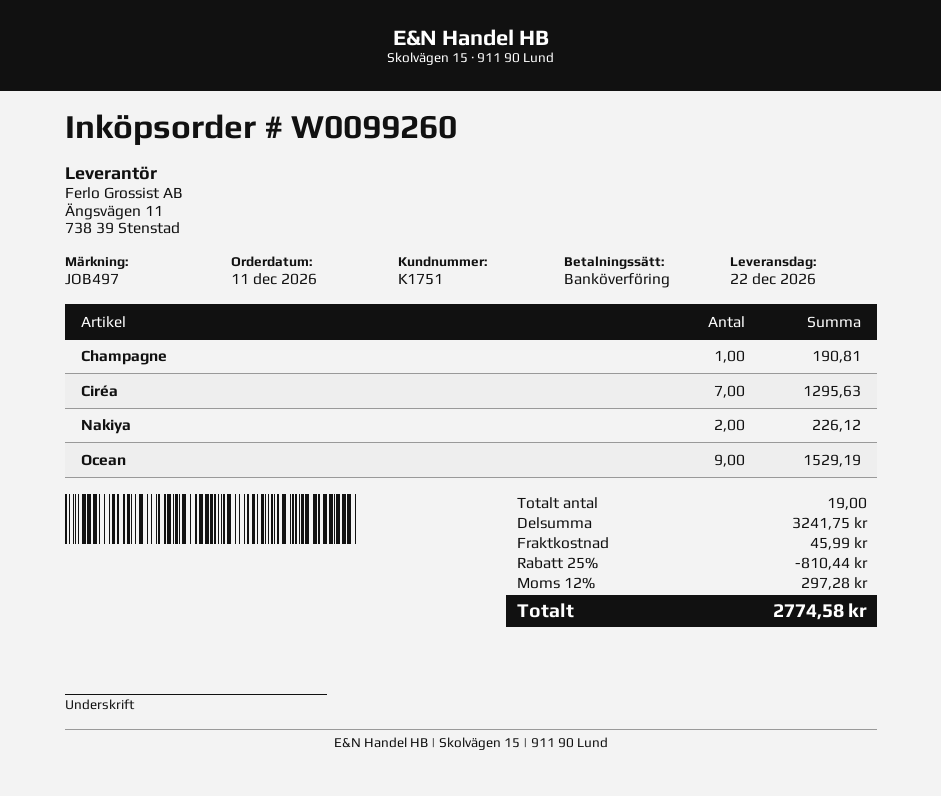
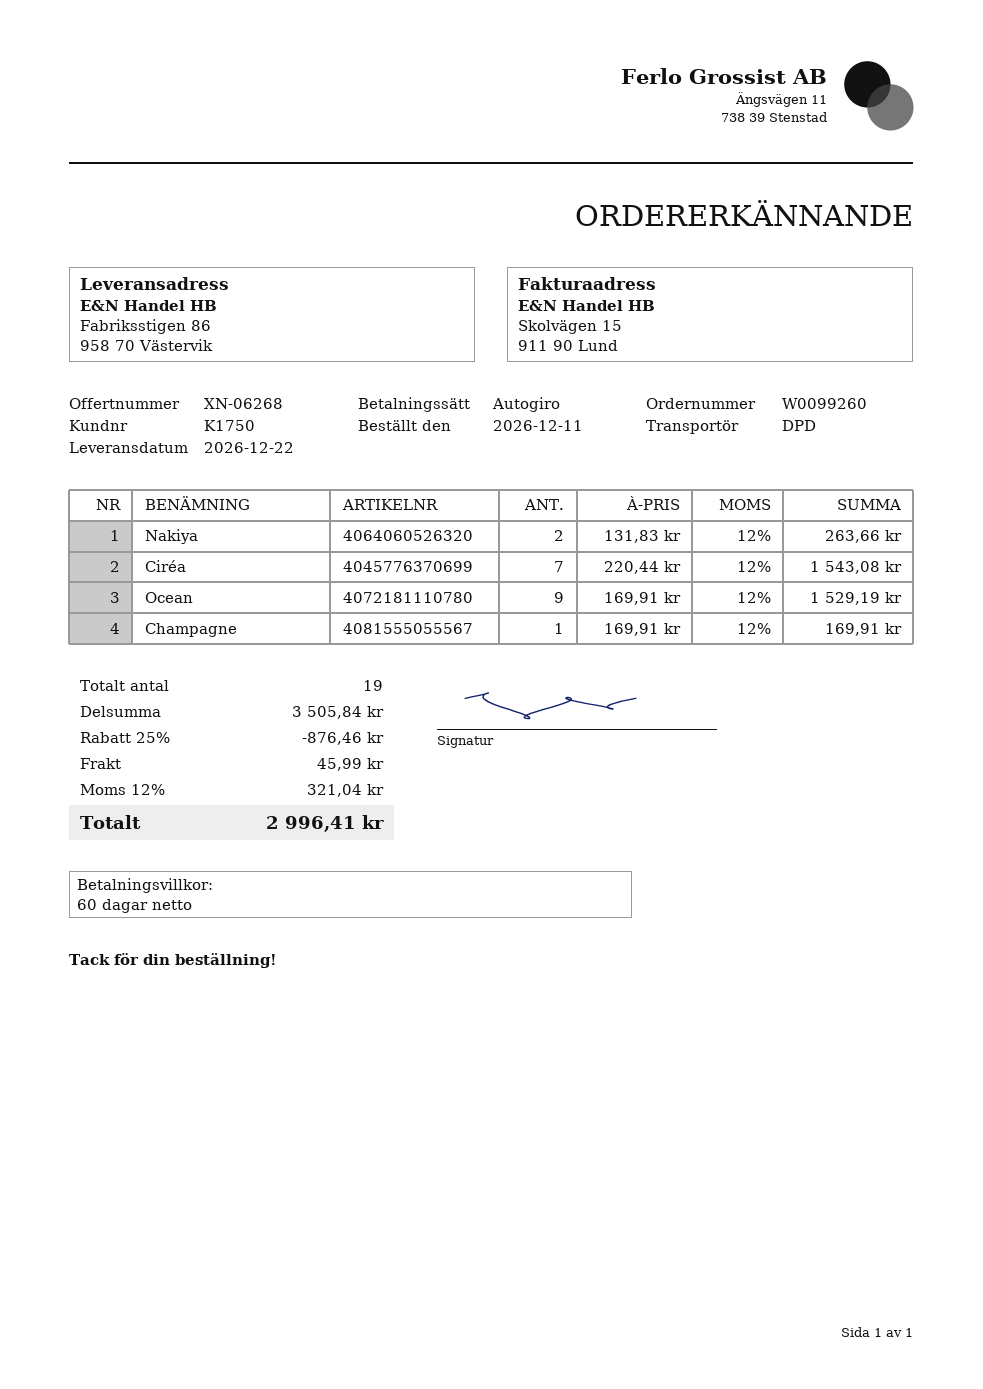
customer number: K1751 -> K1750
payment method: bank transfer -> direct debit
Champagne: 1 for 190.81 -> 1 for 169.91
Ciréa: 7 for 1295.63 -> 7 for 1543.08
Nakiya: 2 for 226.12 -> 2 for 263.66
subtotal: 3241.75 -> 3505.84
discount: 25% = 810.44 -> 25% = 876.46
tax: 12% = 297.28 -> 12% = 321.04
total: 2774.58 -> 2996.41

